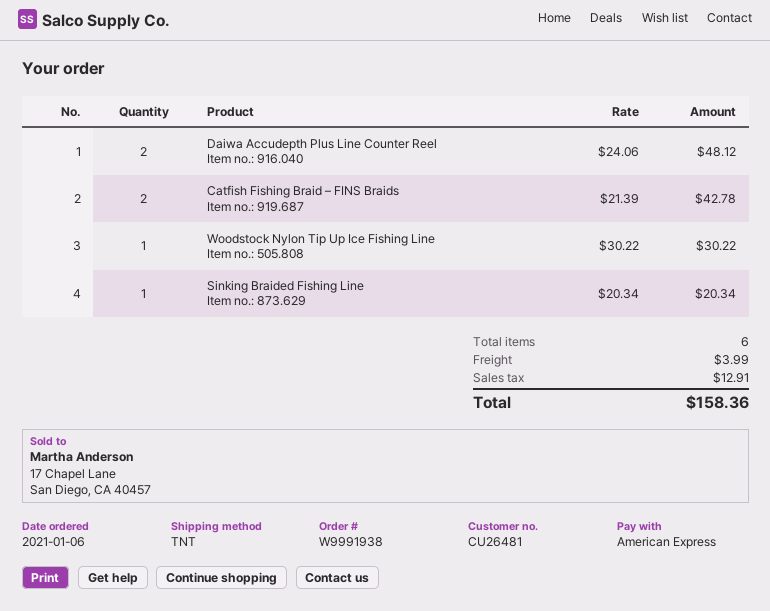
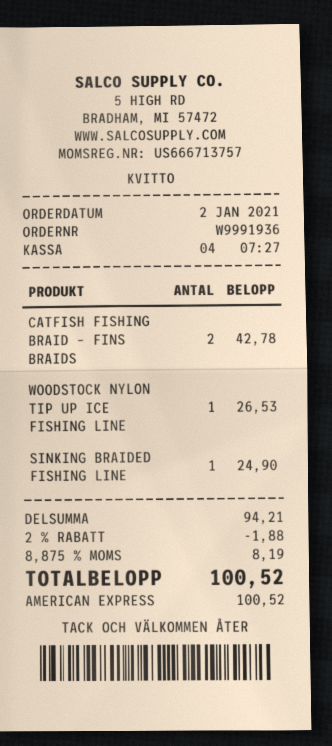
order number: W9991938 -> W9991936
order date: 2021-01-06 -> 2021-01-02
Daiwa Accudepth Plus Line Counter Reel: 2 for 48.12 -> none
Woodstock Nylon Tip Up Ice Fishing Line: 1 for 30.22 -> 1 for 26.53
Sinking Braided Fishing Line: 1 for 20.34 -> 1 for 24.90
discount: none -> 2% = 1.88
shipping: 3.99 -> none
tax: 12.91 -> 8.19
total: 158.36 -> 100.52

